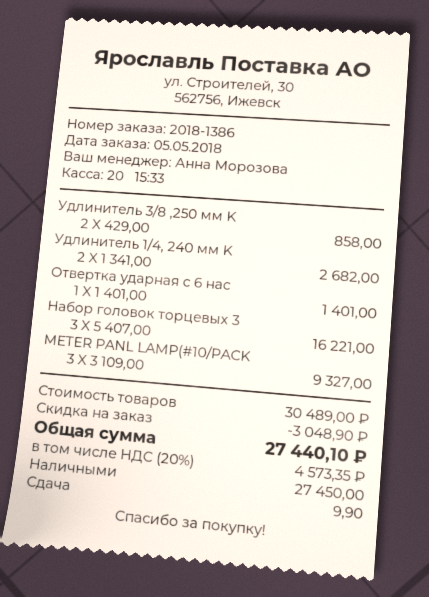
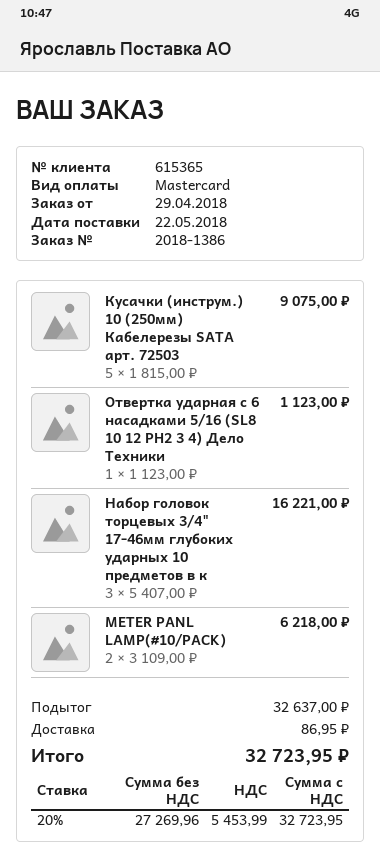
order date: 2018-05-05 -> 2018-04-29
payment method: cash -> Mastercard
Удлинитель 3/8 ,250 мм K: 2 x 429.00 = 858.00 -> none
Удлинитель 1/4, 240 мм K: 2 x 1341.00 = 2682.00 -> none
Отвертка ударная с 6 нас: 1 x 1401.00 = 1401.00 -> 1 x 1123.00 = 1123.00
METER PANL LAMP(#10/PACK: 3 x 3109.00 = 9327.00 -> 2 x 3109.00 = 6218.00
Кусачки (инструм.) 10 (250мм) Кабелерезы SATA арт. 72503: none -> 5 x 1815.00 = 9075.00
subtotal: 30489.00 -> 32637.00
discount: 3048.90 -> none
shipping: none -> 86.95
tax: 20% = 4573.35 -> 20% = 5453.99
total: 27440.10 -> 32723.95

